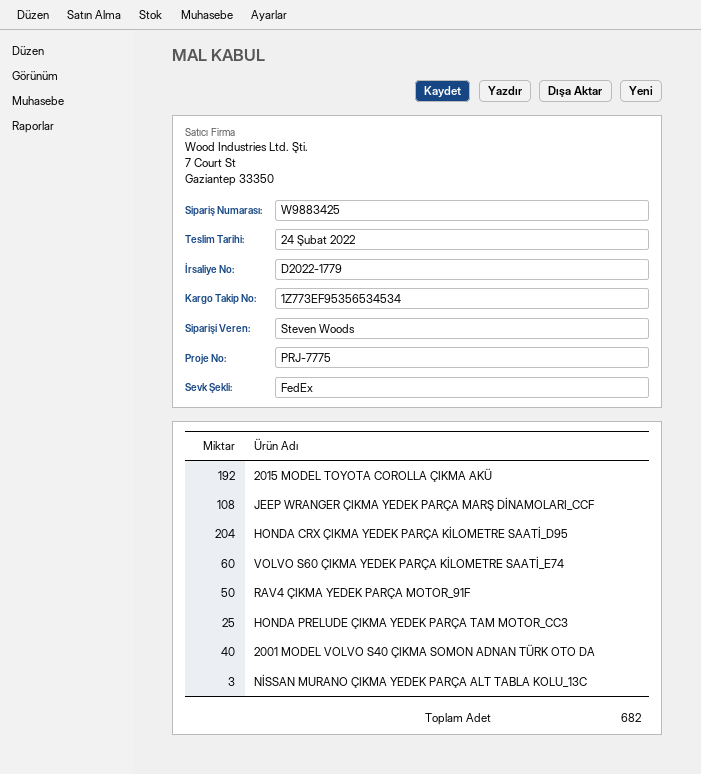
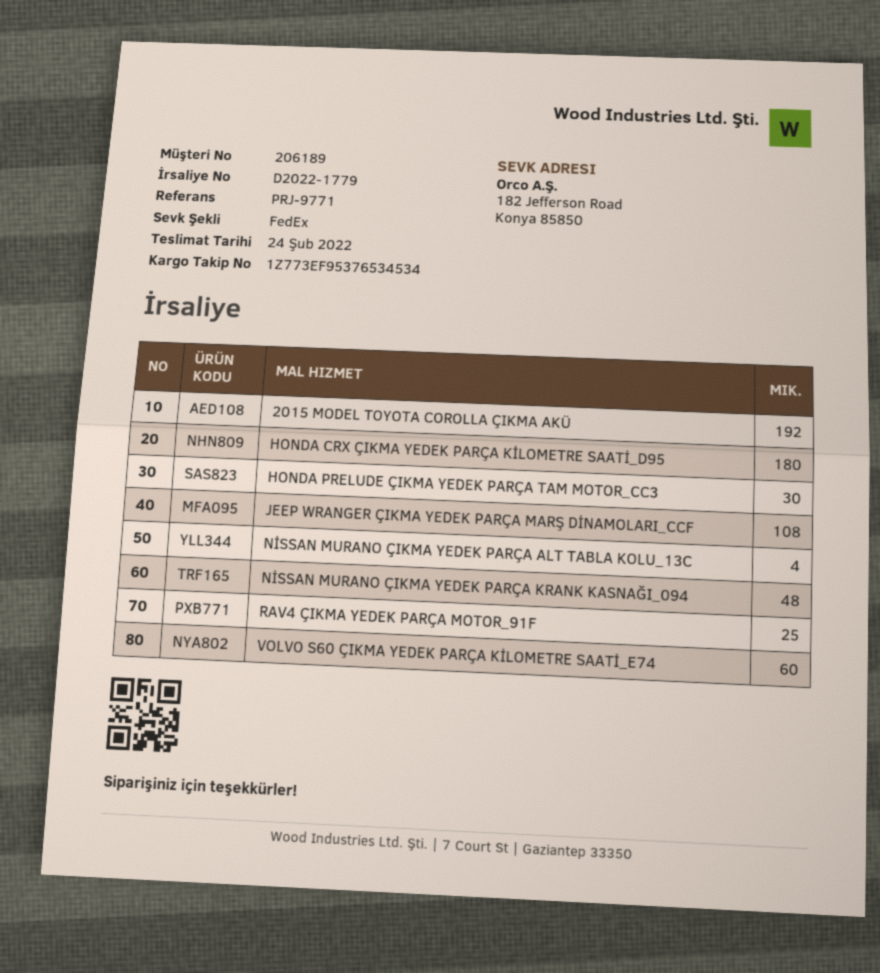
reference: PRJ-7775 -> PRJ-9771
tracking number: 1Z773EF95356534534 -> 1Z773EF95376534534
HONDA CRX ÇIKMA YEDEK PARÇA KİLOMETRE SAATİ_D95: 204 -> 180
RAV4 ÇIKMA YEDEK PARÇA MOTOR_91F: 50 -> 25
HONDA PRELUDE ÇIKMA YEDEK PARÇA TAM MOTOR_CC3: 25 -> 30
2001 MODEL VOLVO S40 ÇIKMA SOMON ADNAN TÜRK OTO DA: 40 -> none
NİSSAN MURANO ÇIKMA YEDEK PARÇA ALT TABLA KOLU_13C: 3 -> 4
NİSSAN MURANO ÇIKMA YEDEK PARÇA KRANK KASNAĞI_094: none -> 48

